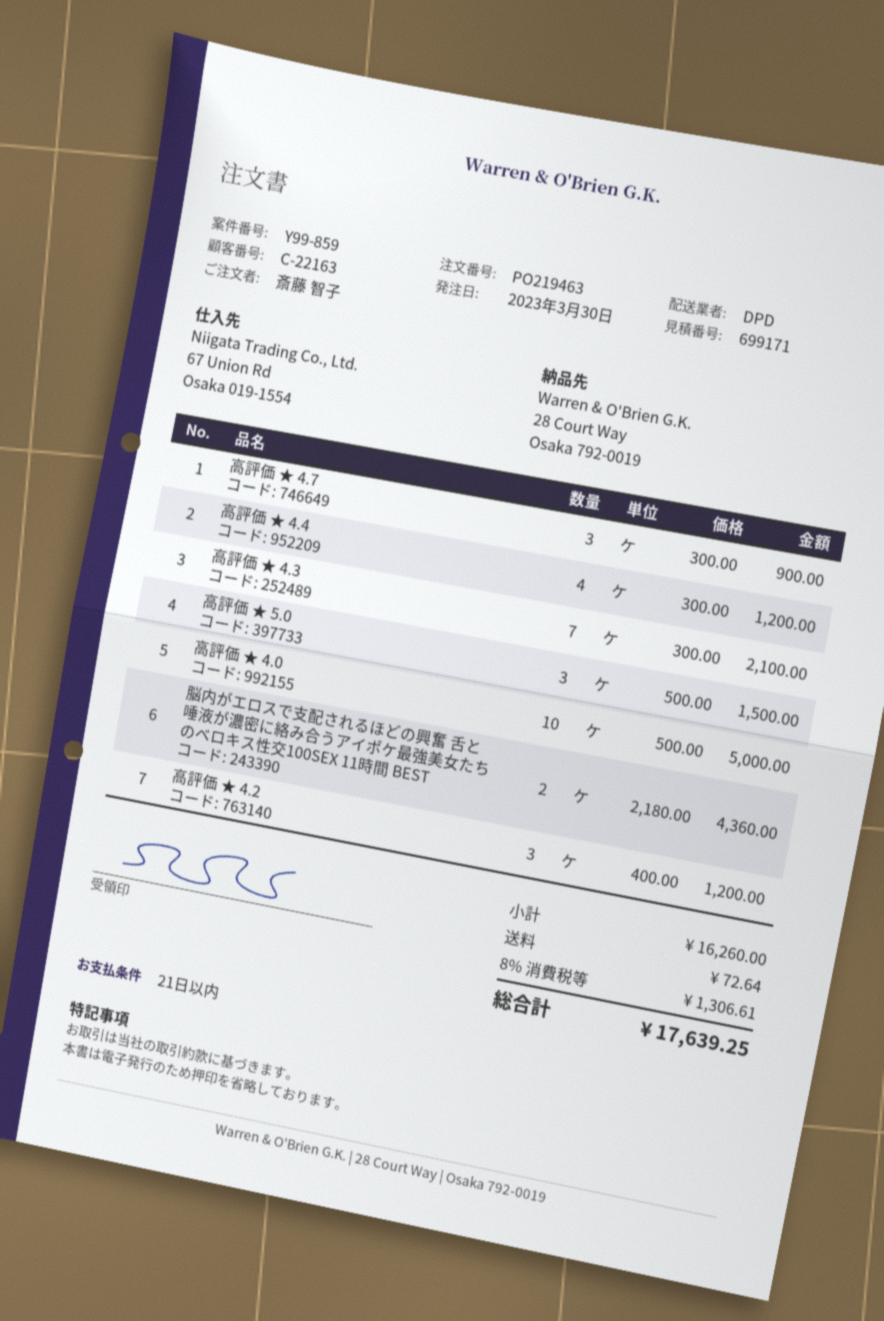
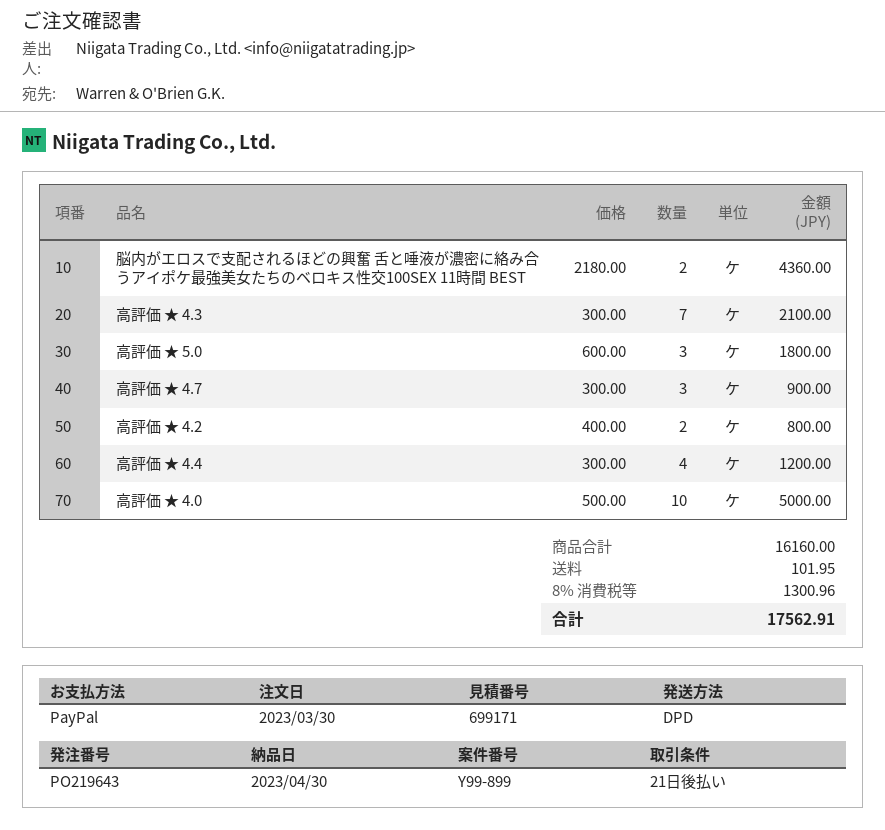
order number: PO219463 -> PO219643
reference: Y99-859 -> Y99-899
高評価 ★ 5.0: 3 x 500.00 = 1500.00 -> 3 x 600.00 = 1800.00
高評価 ★ 4.2: 3 x 400.00 = 1200.00 -> 2 x 400.00 = 800.00
subtotal: 16260.00 -> 16160.00
shipping: 72.64 -> 101.95
tax: 8% = 1306.61 -> 8% = 1300.96
total: 17639.25 -> 17562.91

